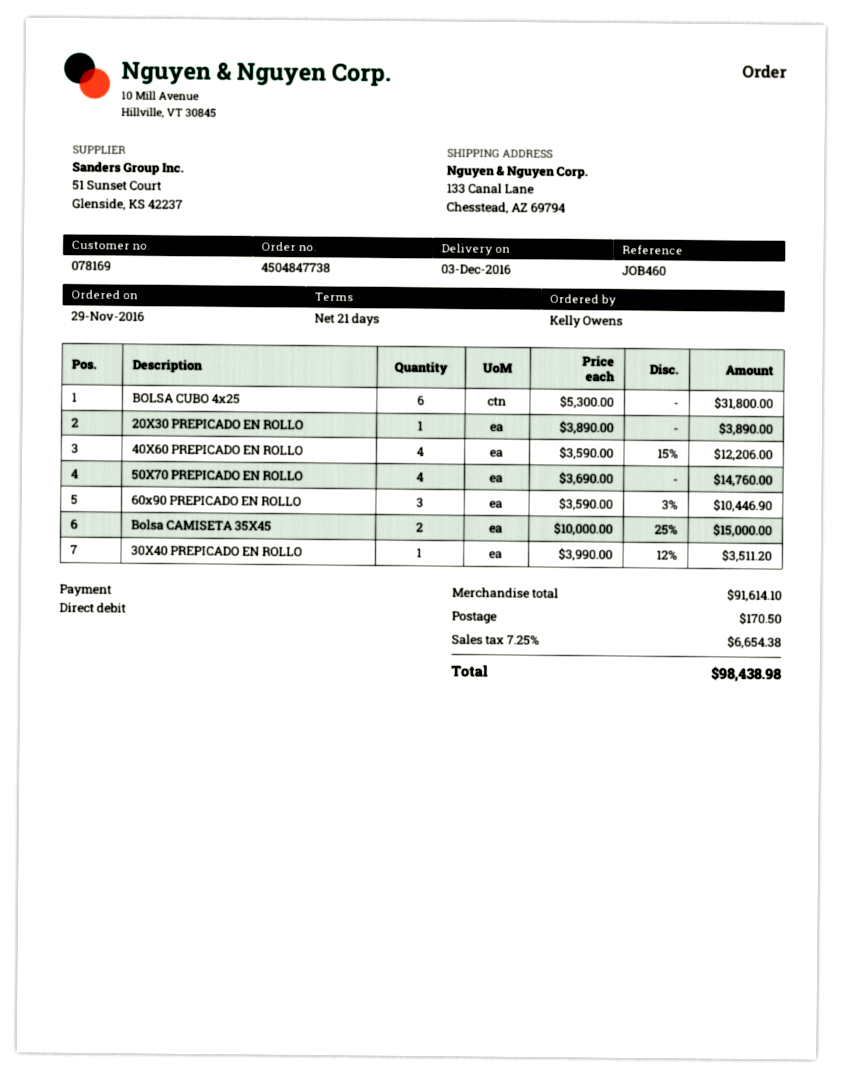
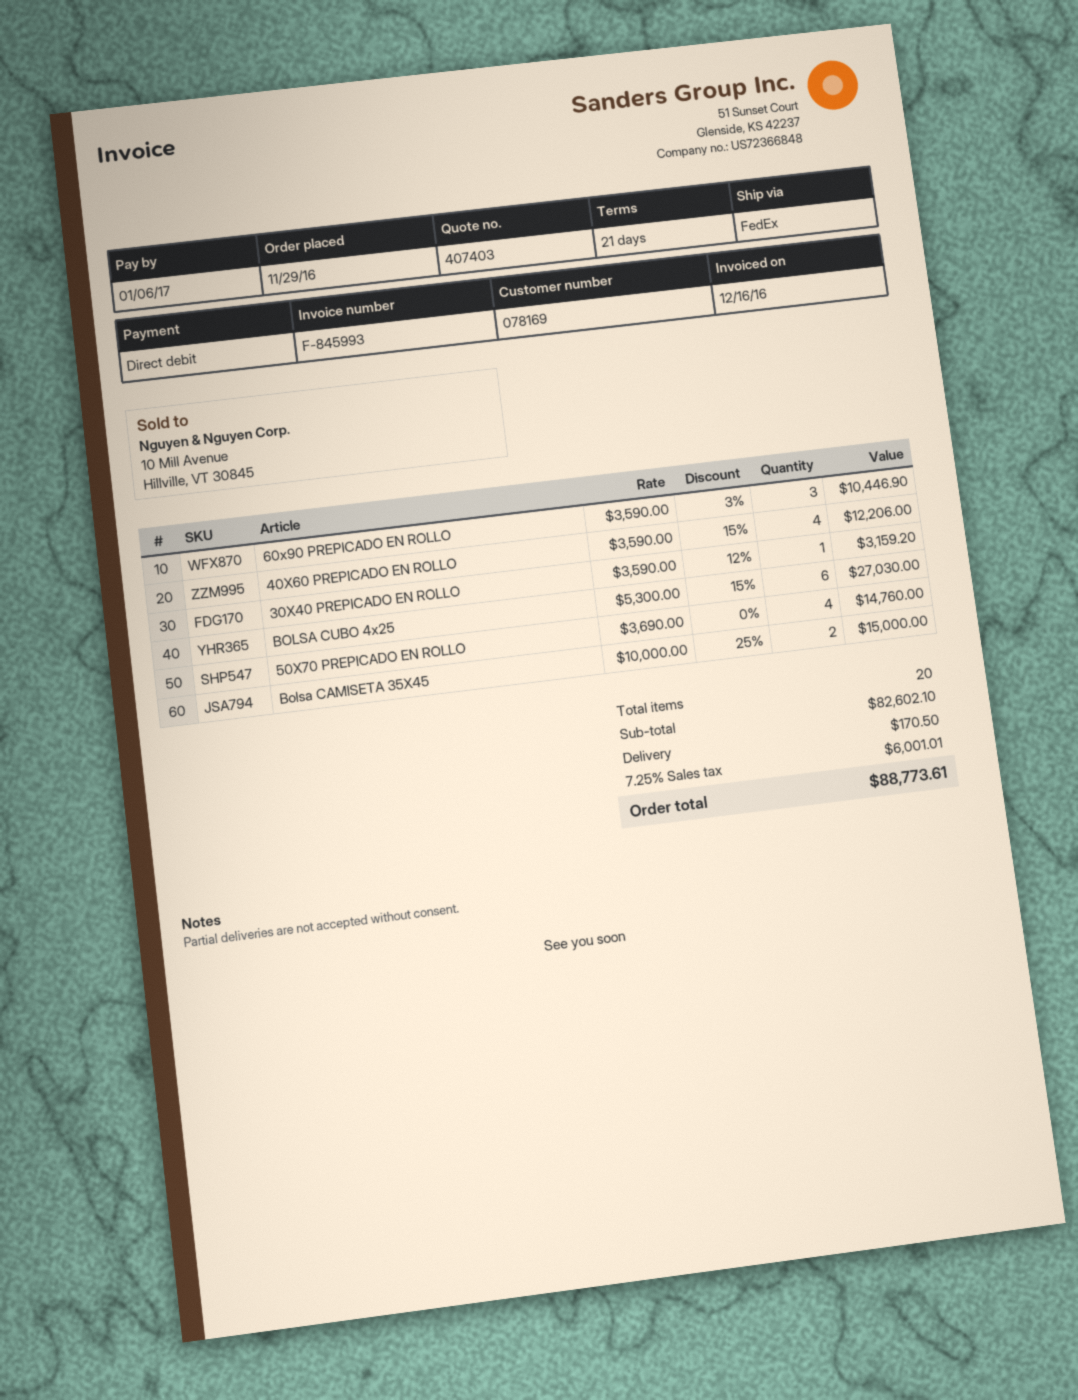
BOLSA CUBO 4x25: 6 x 5300.00 = 31800.00 -> 6 x 5300.00 - 15% = 27030.00
20X30 PREPICADO EN ROLLO: 1 x 3890.00 = 3890.00 -> none
30X40 PREPICADO EN ROLLO: 1 x 3990.00 - 12% = 3511.20 -> 1 x 3590.00 - 12% = 3159.20
subtotal: 91614.10 -> 82602.10
tax: 7.25% = 6654.38 -> 7.25% = 6001.01
total: 98438.98 -> 88773.61

